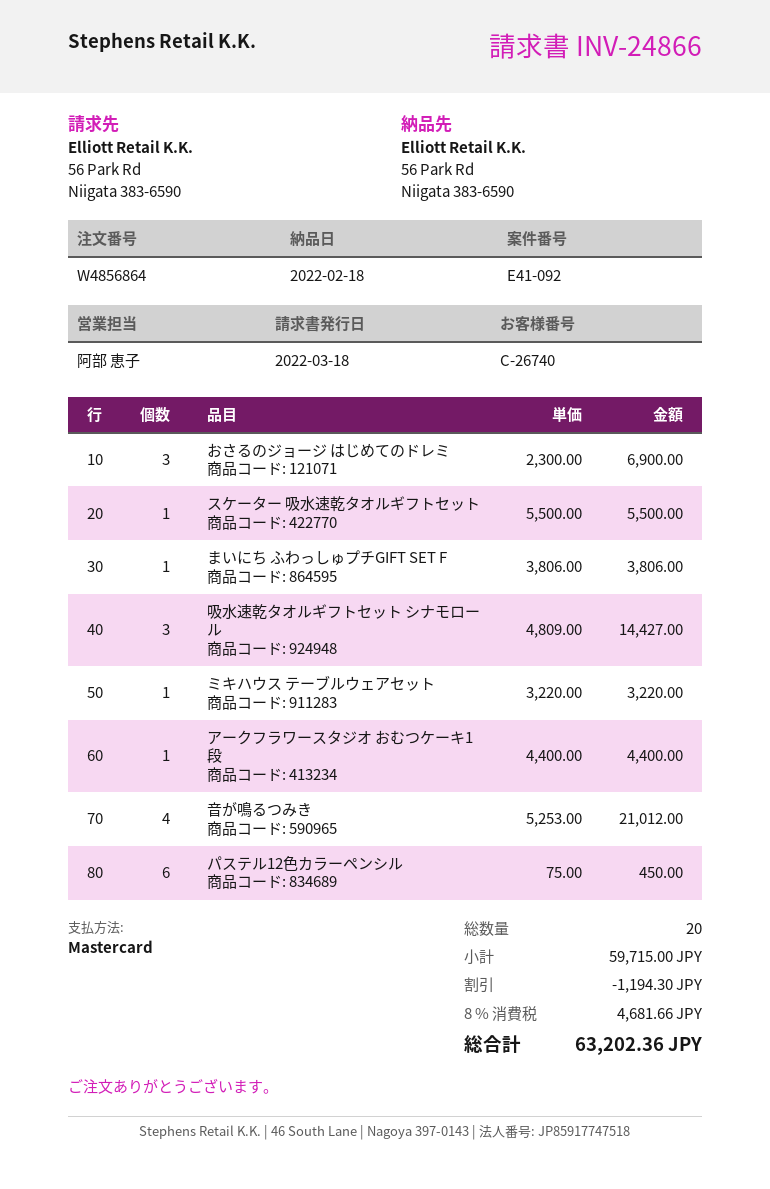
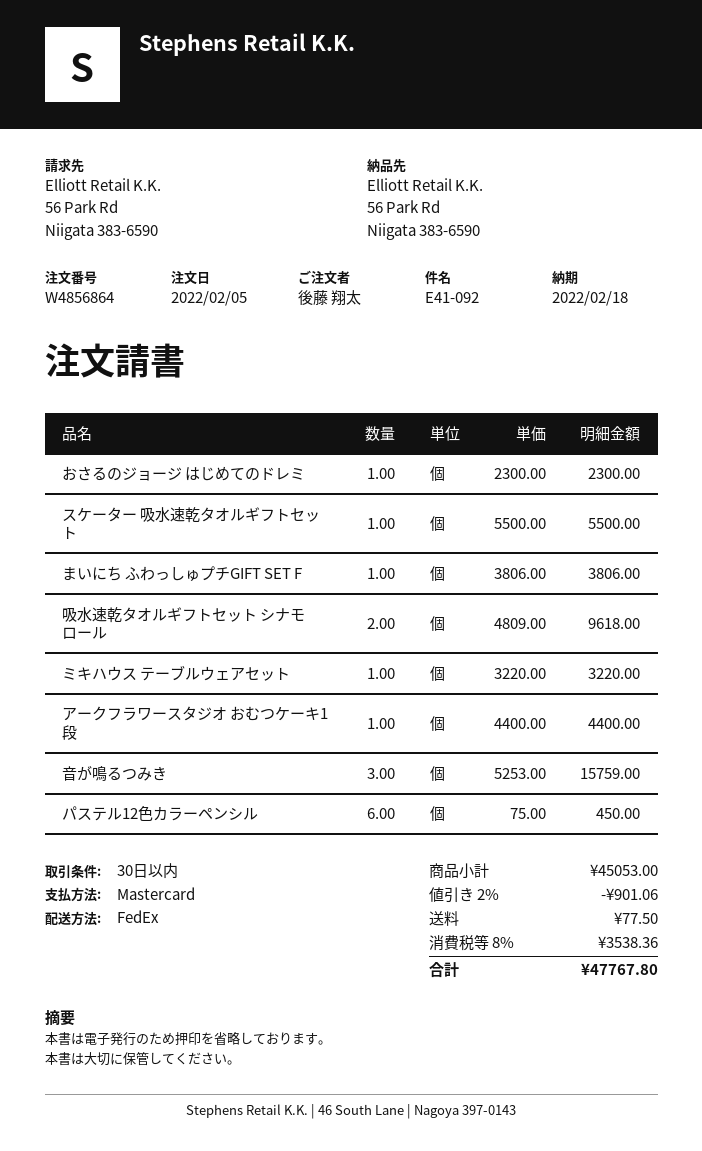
おさるのジョージ はじめてのドレミ: 3 x 2300.00 = 6900.00 -> 1 x 2300.00 = 2300.00
吸水速乾タオルギフトセット シナモロール: 3 x 4809.00 = 14427.00 -> 2 x 4809.00 = 9618.00
音が鳴るつみき: 4 x 5253.00 = 21012.00 -> 3 x 5253.00 = 15759.00
subtotal: 59715.00 -> 45053.00
discount: 1194.30 -> 901.06
shipping: none -> 77.50
tax: 8% = 4681.66 -> 8% = 3538.36
total: 63202.36 -> 47767.80

